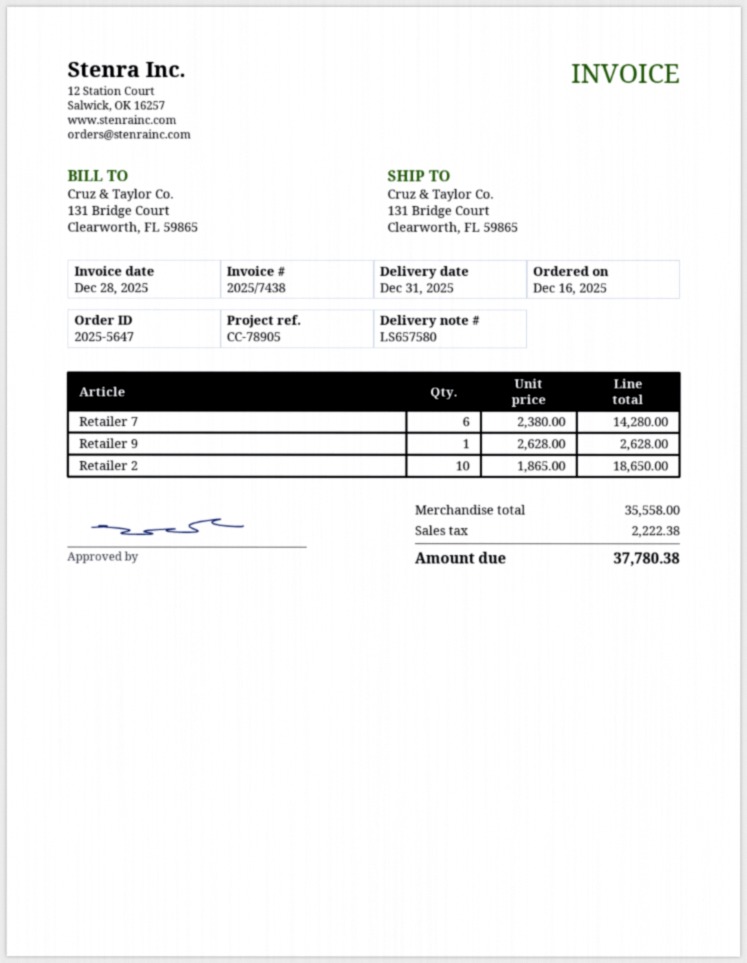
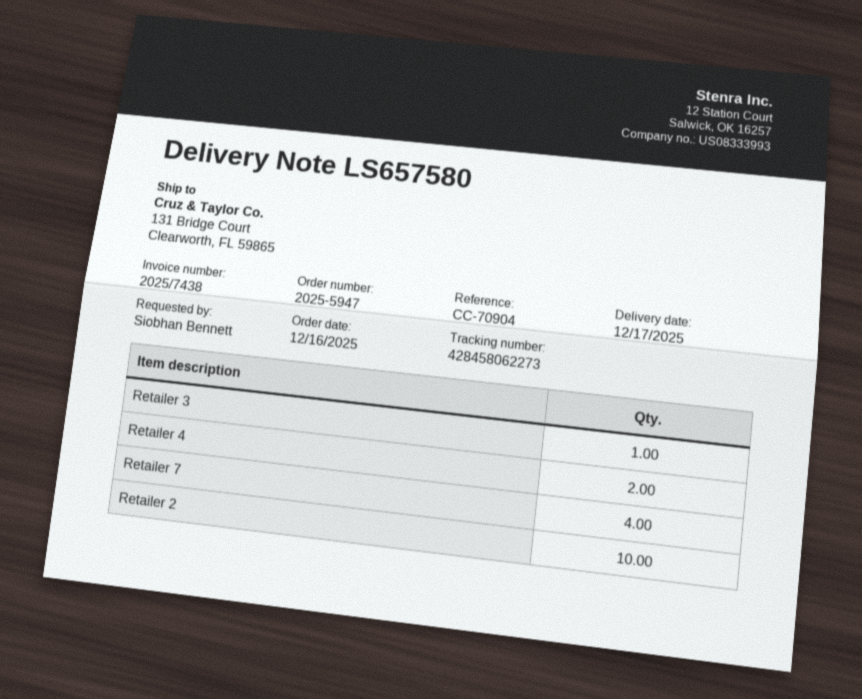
order number: 2025-5647 -> 2025-5947
delivery date: 2025-12-31 -> 2025-12-17
reference: CC-78905 -> CC-70904
Retailer 7: 6 -> 4
Retailer 9: 1 -> none
Retailer 3: none -> 1
Retailer 4: none -> 2

